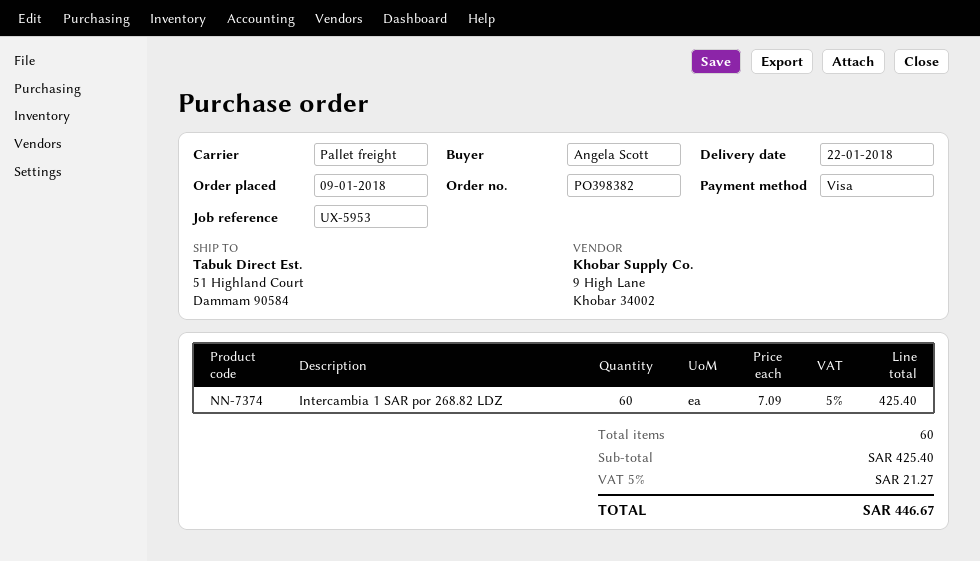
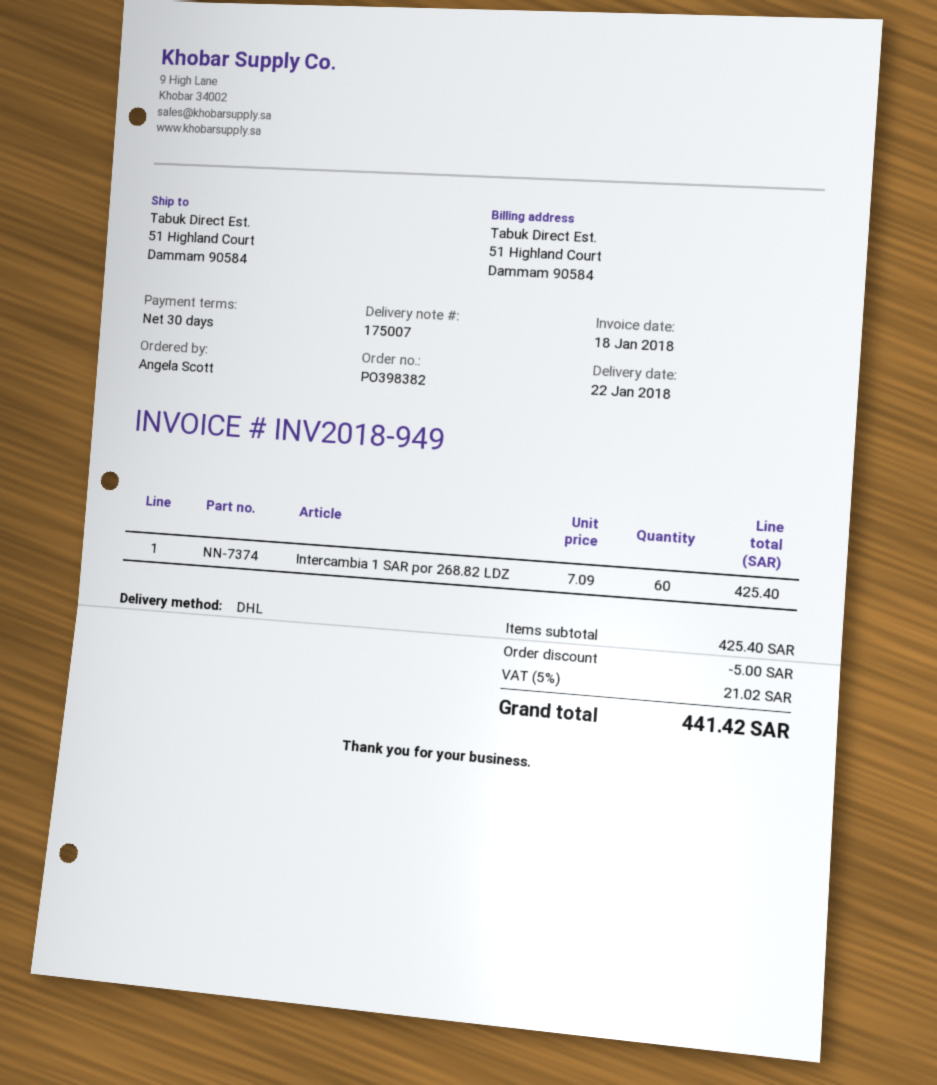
shipping method: pallet freight -> DHL
discount: none -> 5.00
tax: 5% = 21.27 -> 5% = 21.02
total: 446.67 -> 441.42

